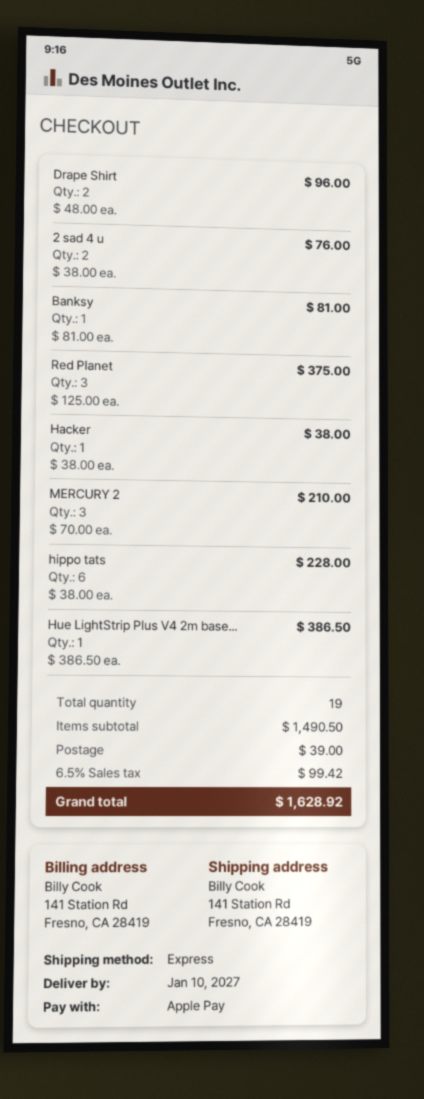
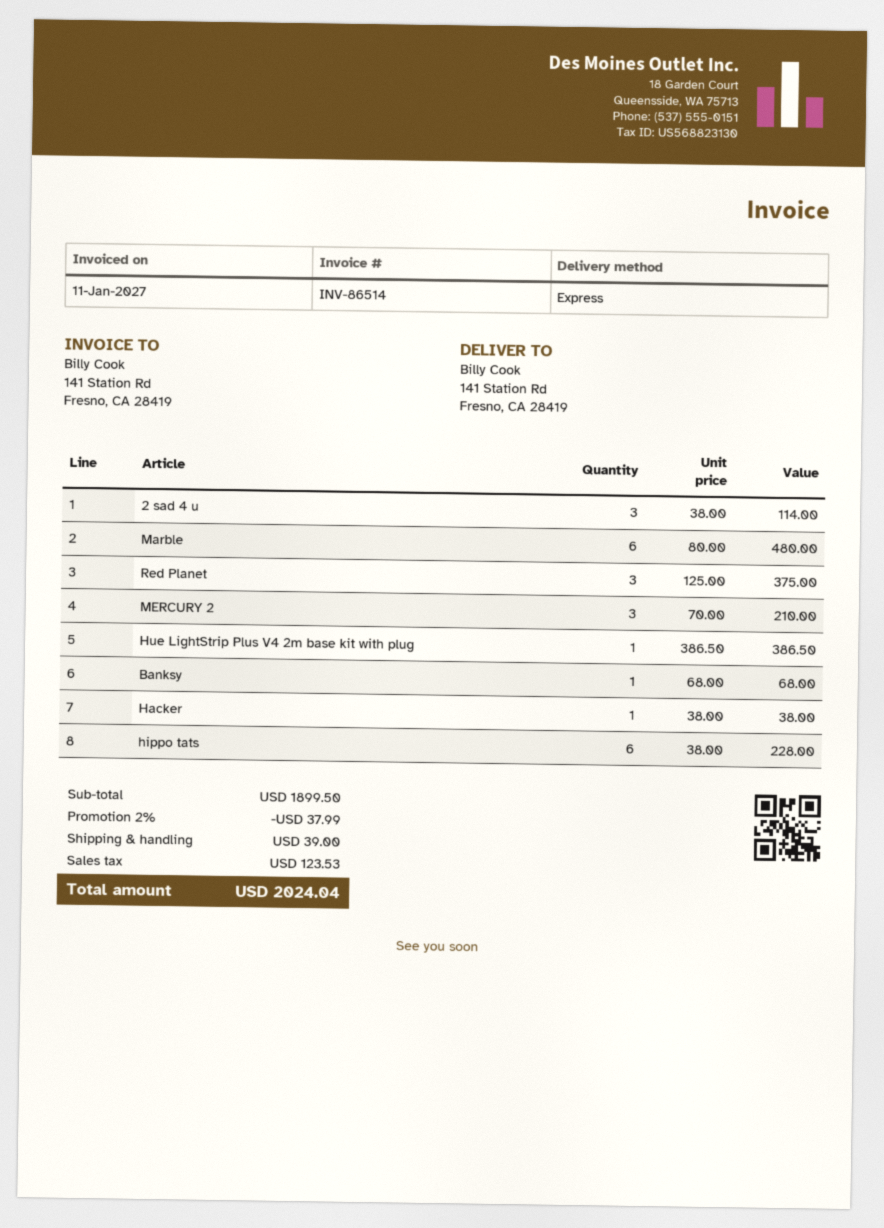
Drape Shirt: 2 x 48.00 = 96.00 -> none
2 sad 4 u: 2 x 38.00 = 76.00 -> 3 x 38.00 = 114.00
Banksy: 1 x 81.00 = 81.00 -> 1 x 68.00 = 68.00
Marble: none -> 6 x 80.00 = 480.00
subtotal: 1490.50 -> 1899.50
discount: none -> 2% = 37.99
tax: 99.42 -> 123.53
total: 1628.92 -> 2024.04

